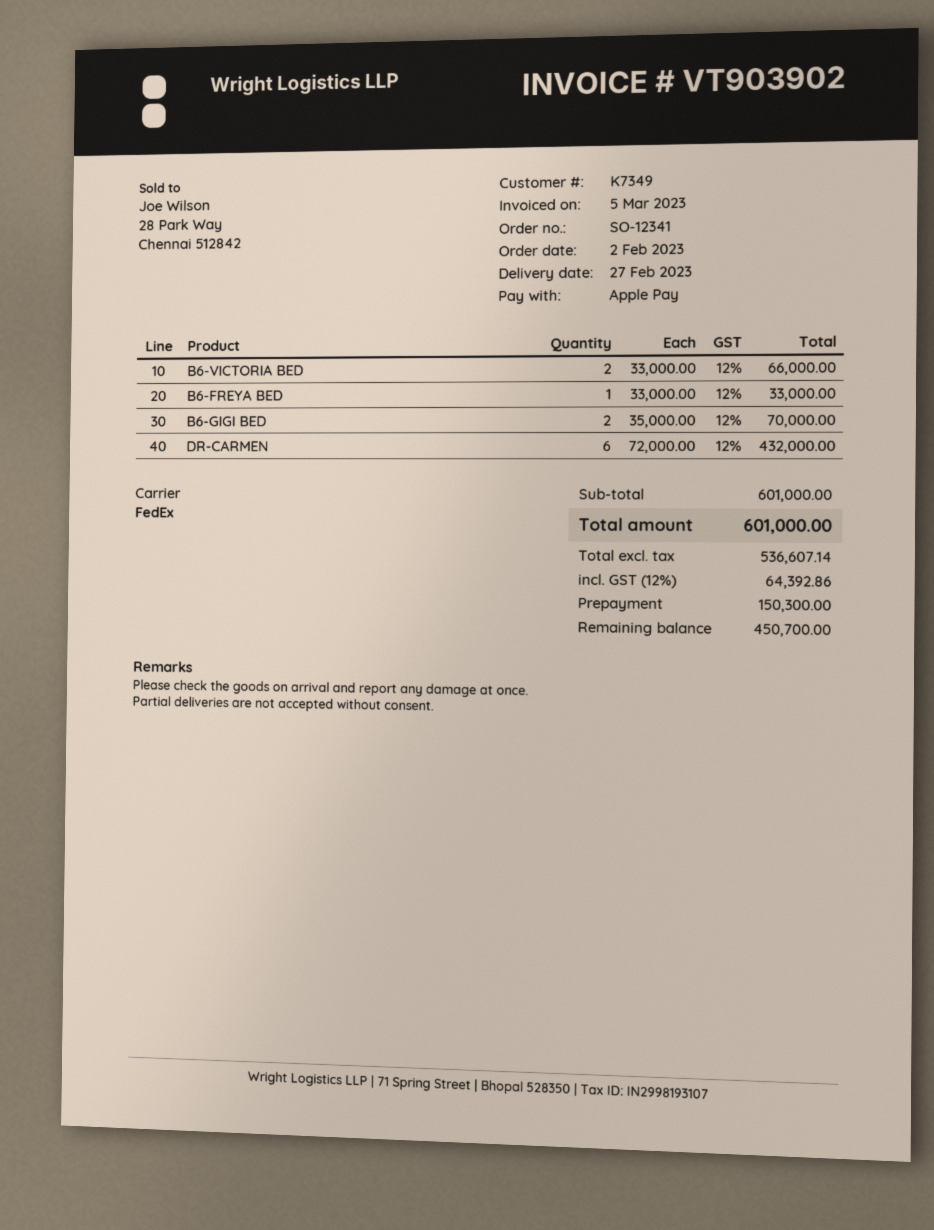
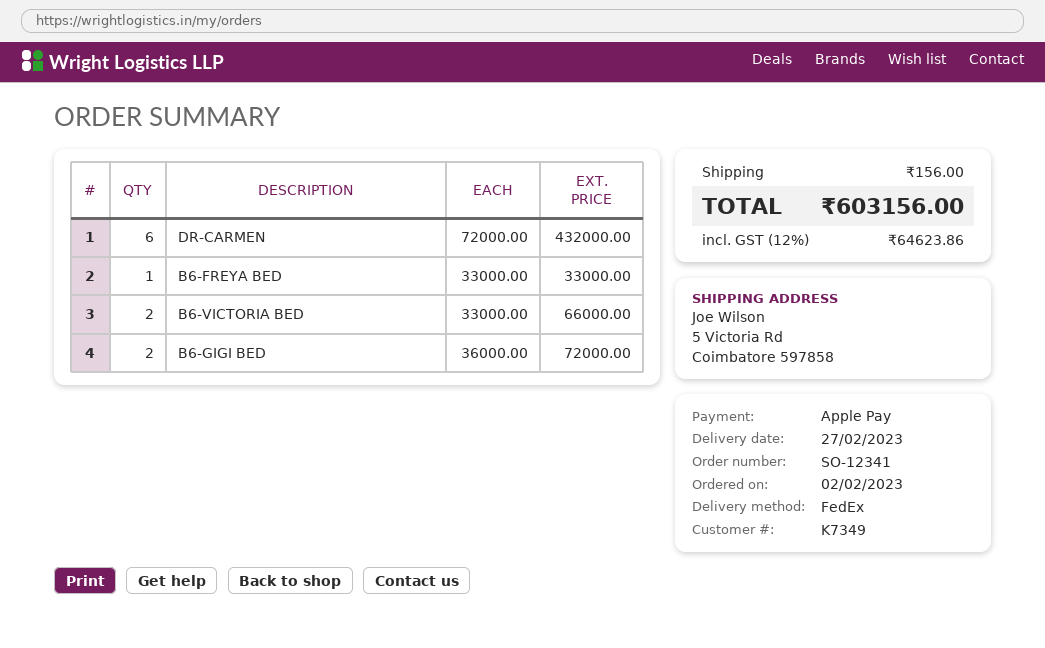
B6-GIGI BED: 2 x 35000.00 = 70000.00 -> 2 x 36000.00 = 72000.00
shipping: none -> 156.00
tax: 12% = 64392.86 -> 12% = 64623.86
total: 601000.00 -> 603156.00

